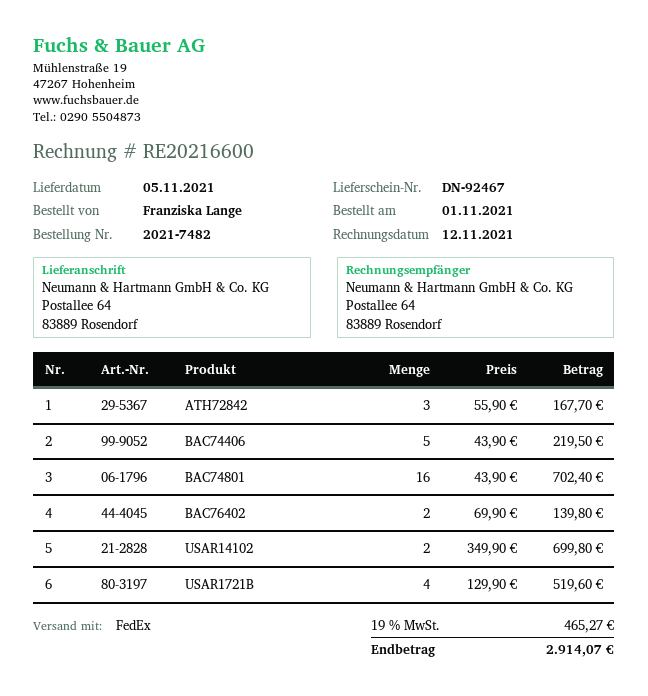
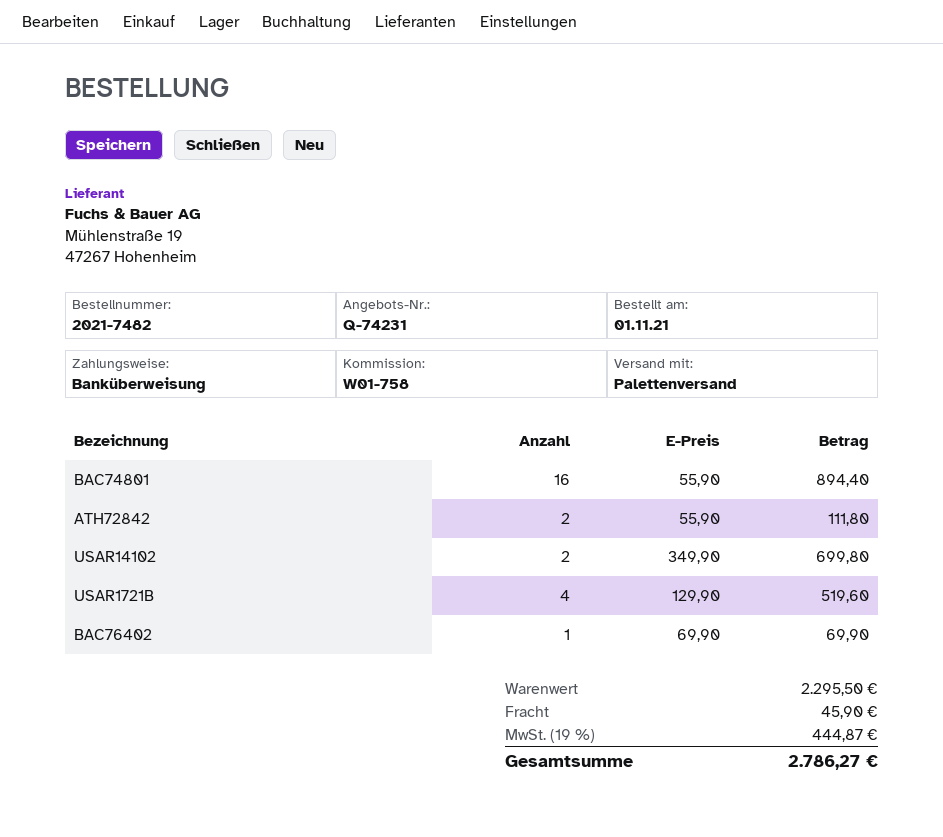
shipping method: FedEx -> pallet freight
ATH72842: 3 x 55.90 = 167.70 -> 2 x 55.90 = 111.80
BAC74406: 5 x 43.90 = 219.50 -> none
BAC74801: 16 x 43.90 = 702.40 -> 16 x 55.90 = 894.40
BAC76402: 2 x 69.90 = 139.80 -> 1 x 69.90 = 69.90
shipping: none -> 45.90
tax: 19% = 465.27 -> 19% = 444.87
total: 2914.07 -> 2786.27

